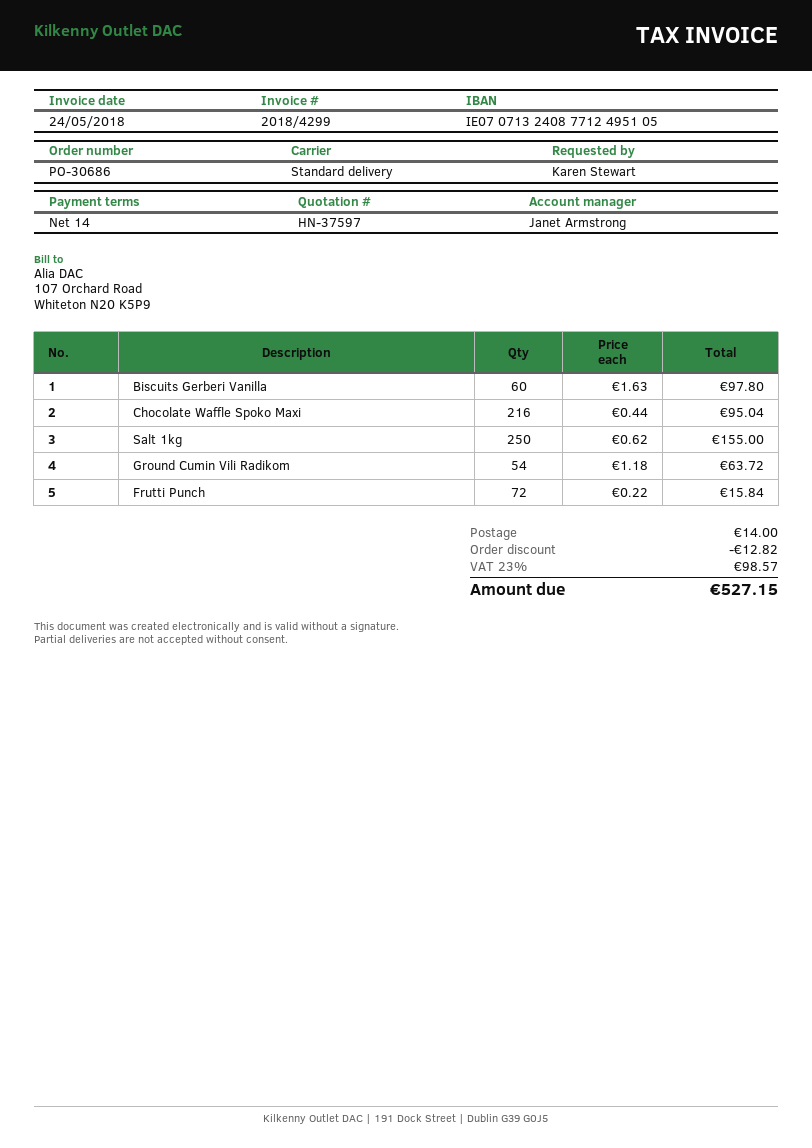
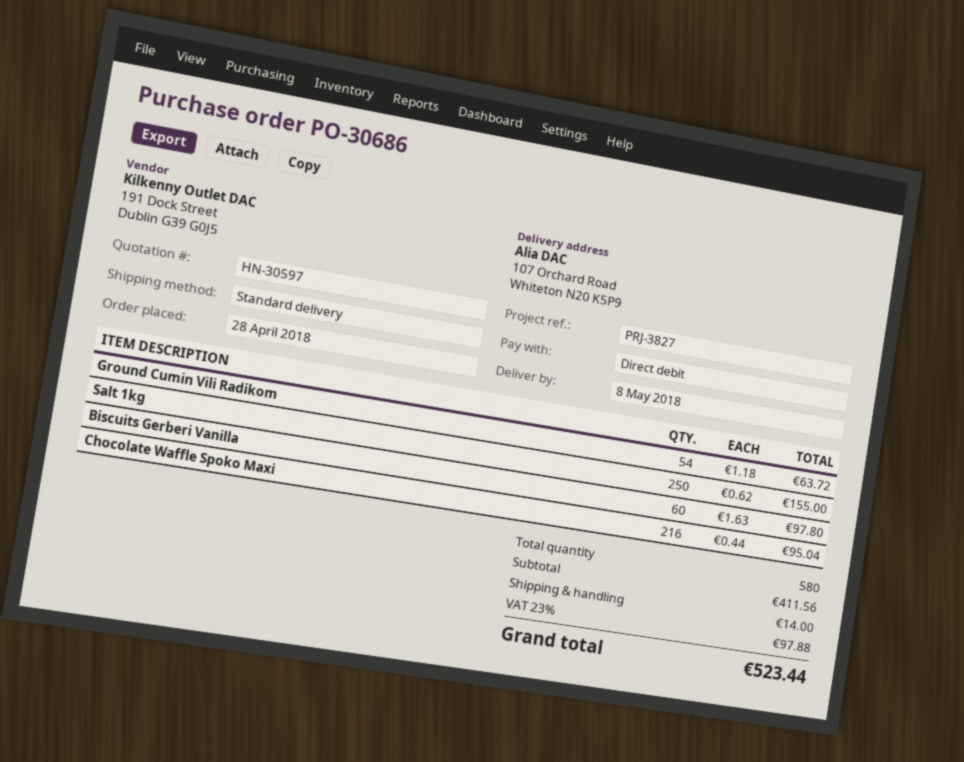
quote number: HN-37597 -> HN-30597
Frutti Punch: 72 x 0.22 = 15.84 -> none
discount: 12.82 -> none
tax: 23% = 98.57 -> 23% = 97.88
total: 527.15 -> 523.44

